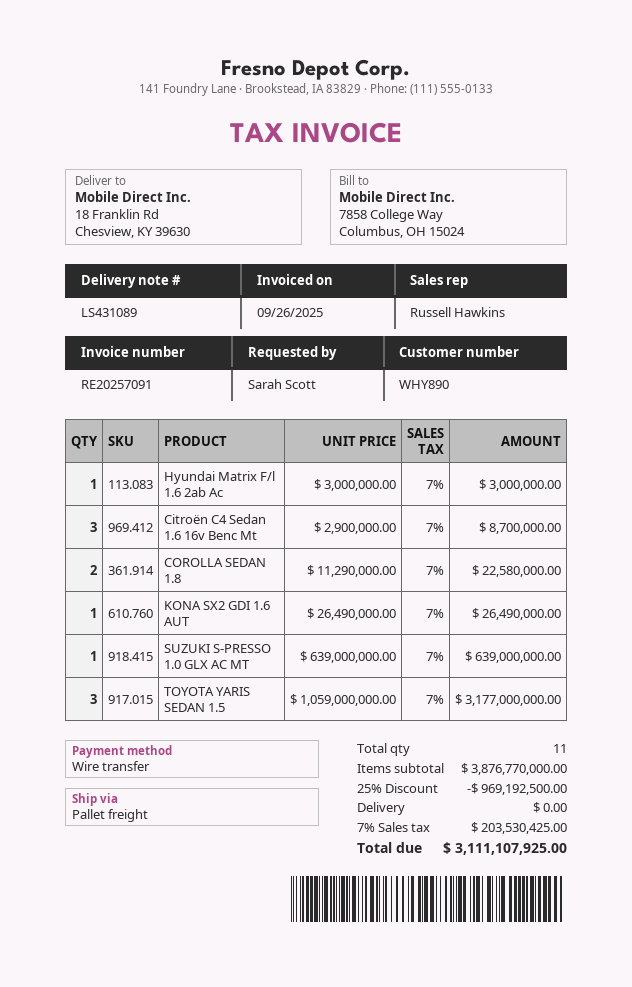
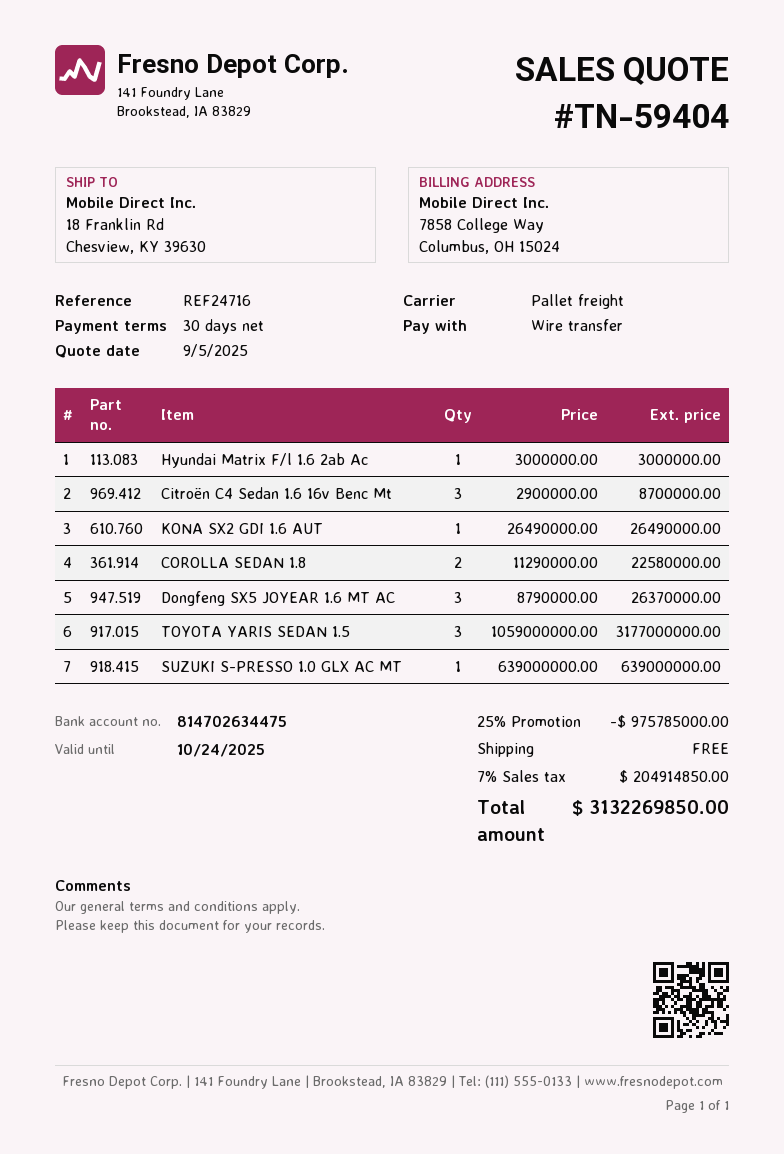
Dongfeng SX5 JOYEAR 1.6 MT AC: none -> 3 x 8790000.00 = 26370000.00
discount: 25% = 969192500.00 -> 25% = 975785000.00
tax: 7% = 203530425.00 -> 7% = 204914850.00
total: 3111107925.00 -> 3132269850.00

